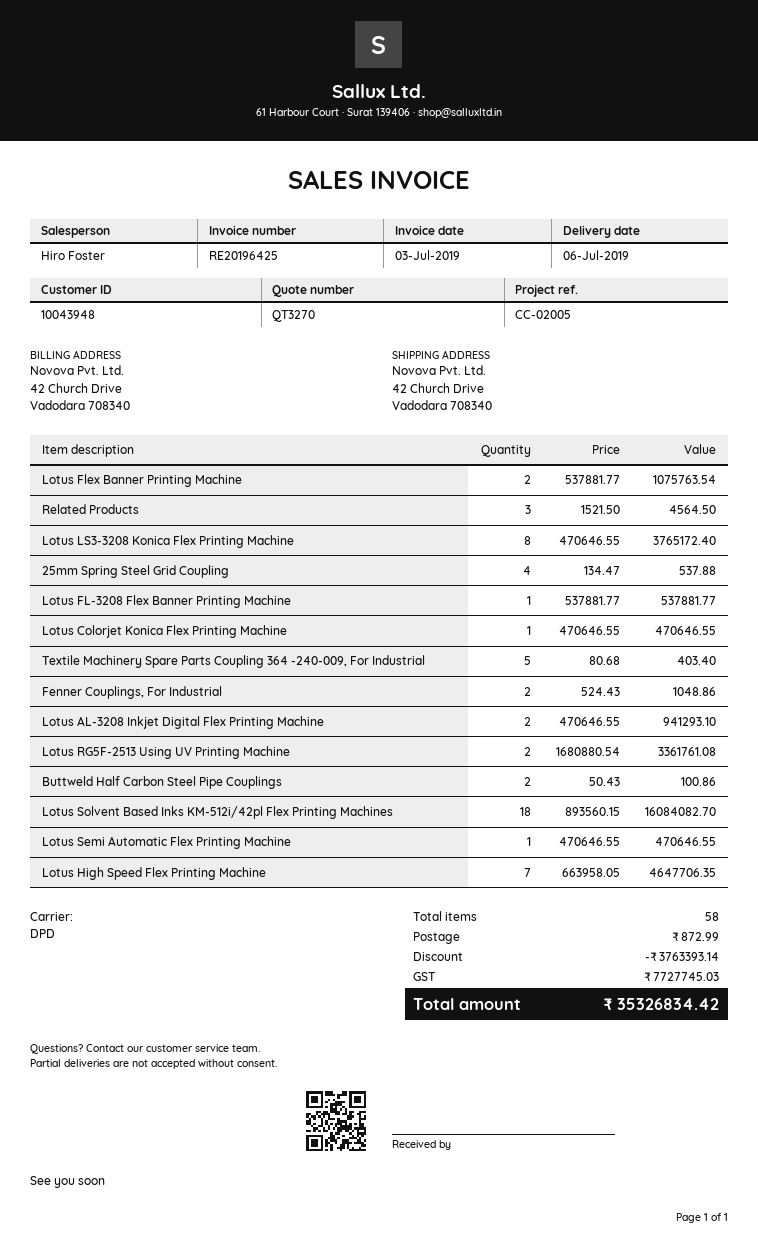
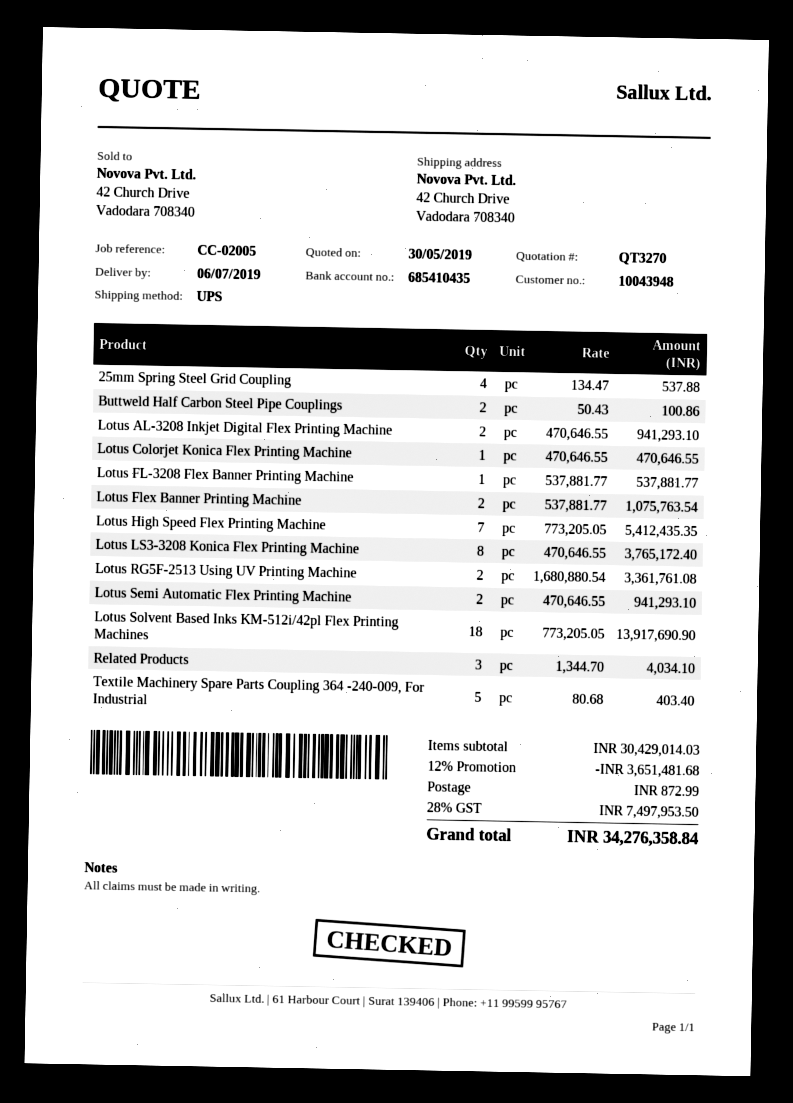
shipping method: DPD -> UPS
Related Products: 3 x 1521.50 = 4564.50 -> 3 x 1344.70 = 4034.10
Fenner Couplings, For Industrial: 2 x 524.43 = 1048.86 -> none
Lotus Solvent Based Inks KM-512i/42pl Flex Printing Machines: 18 x 893560.15 = 16084082.70 -> 18 x 773205.05 = 13917690.90
Lotus Semi Automatic Flex Printing Machine: 1 x 470646.55 = 470646.55 -> 2 x 470646.55 = 941293.10
Lotus High Speed Flex Printing Machine: 7 x 663958.05 = 4647706.35 -> 7 x 773205.05 = 5412435.35
discount: 3763393.14 -> 3651481.68
tax: 7727745.03 -> 7497953.50
total: 35326834.42 -> 34276358.84

